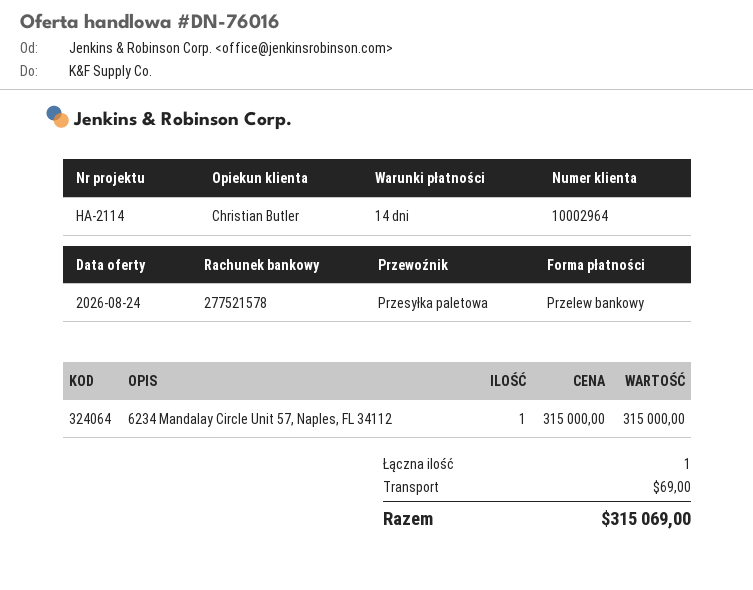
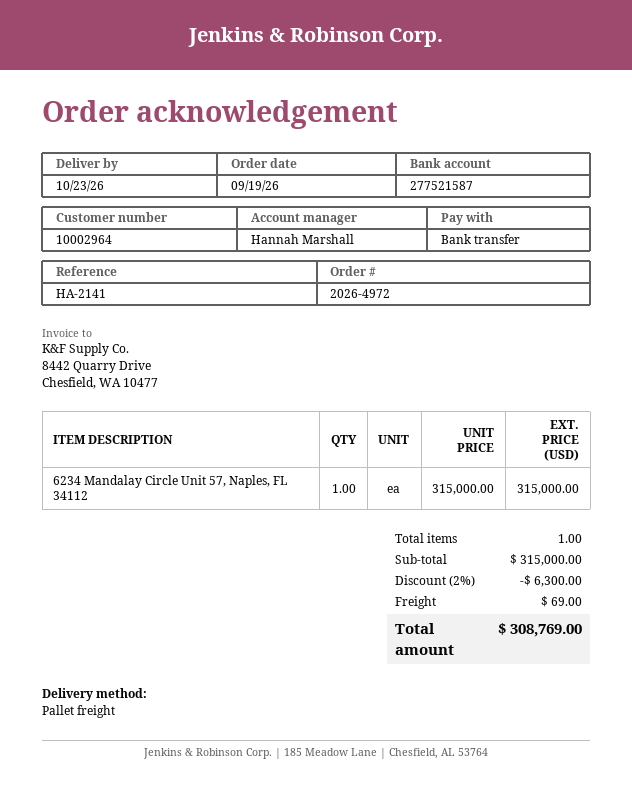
reference: HA-2114 -> HA-2141
sales rep: Christian Butler -> Hannah Marshall
bank account: 277521578 -> 277521587
discount: none -> 2% = 6300.00
total: 315069.00 -> 308769.00

